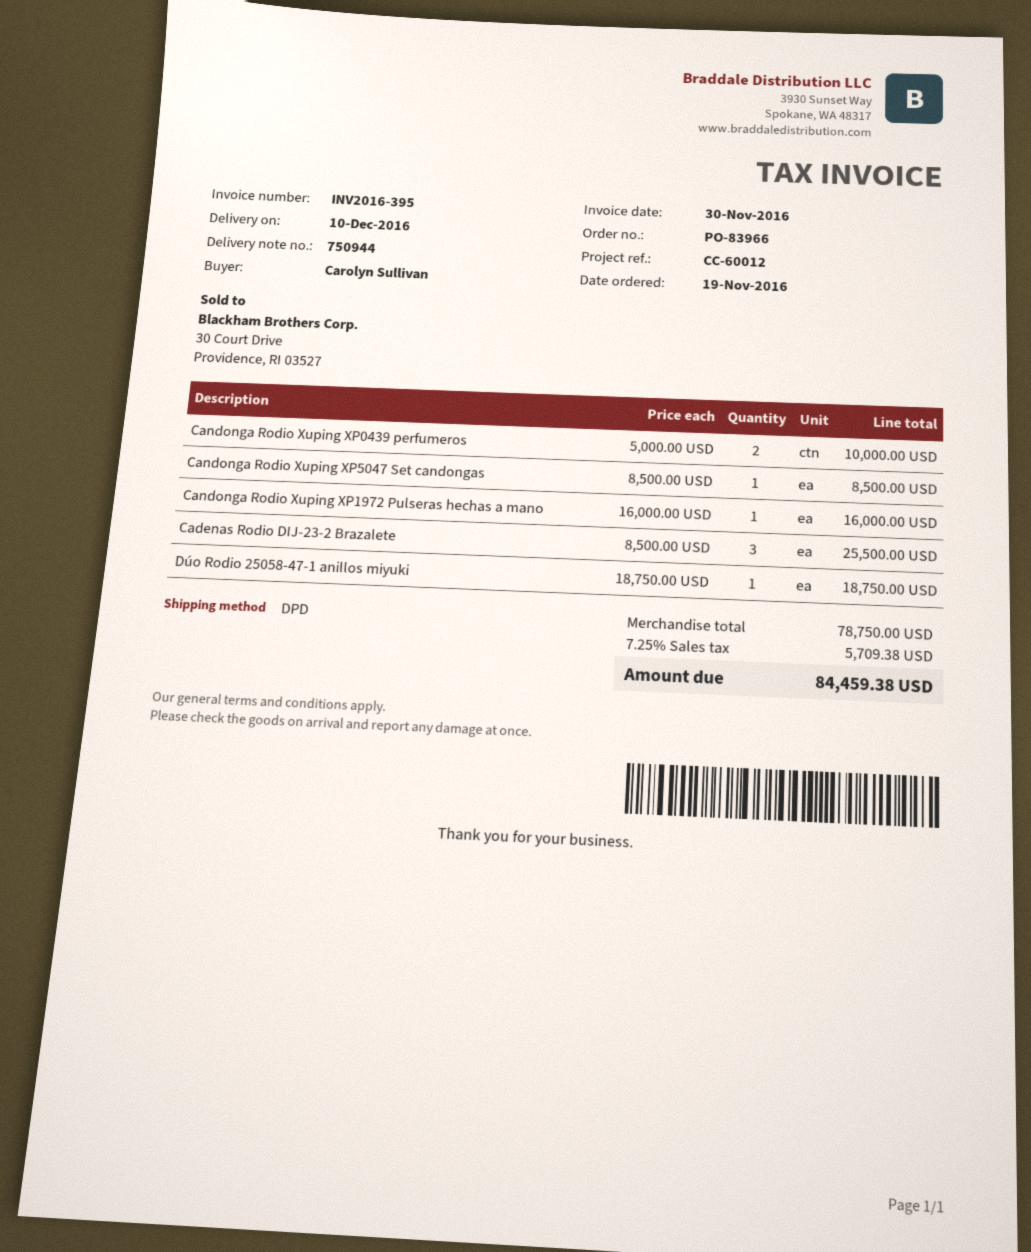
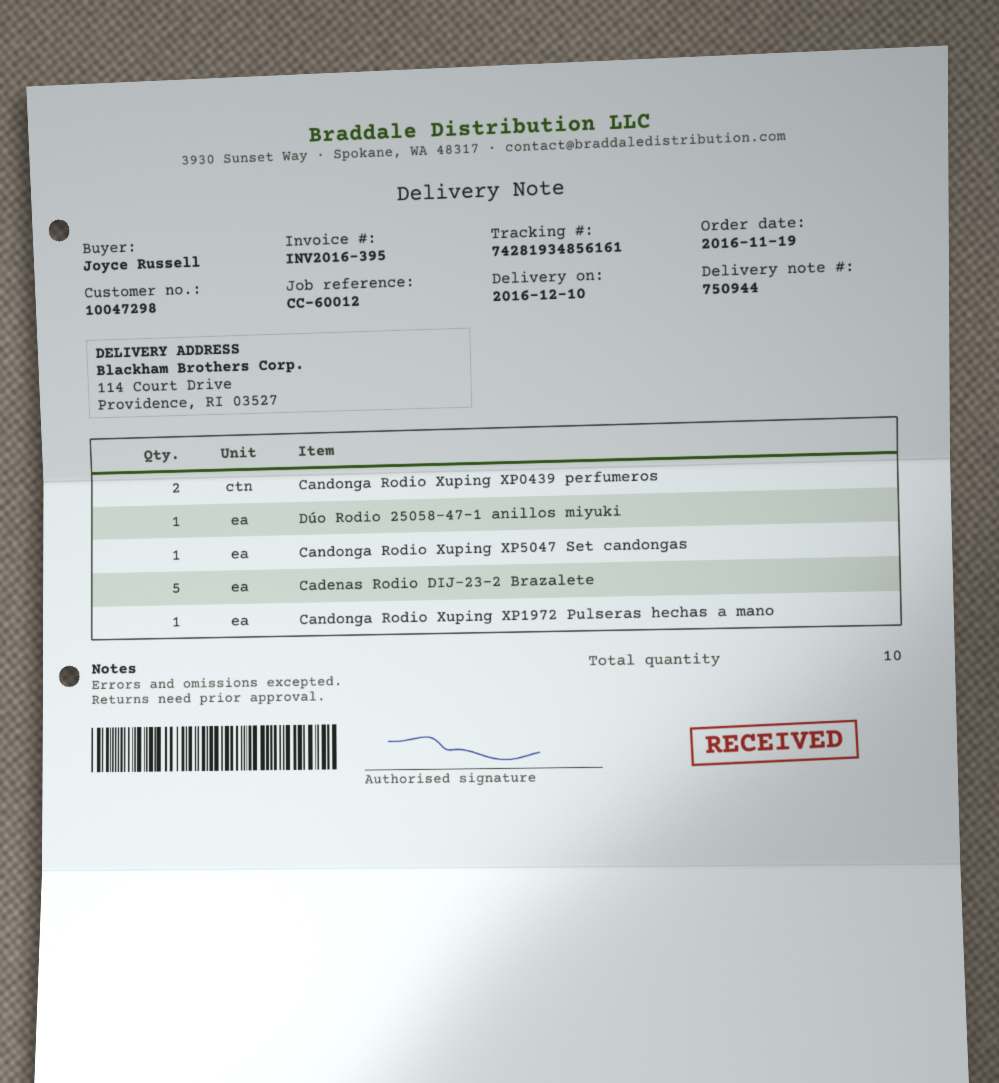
ordered by: Carolyn Sullivan -> Joyce Russell
Cadenas Rodio DIJ-23-2 Brazalete: 3 -> 5

